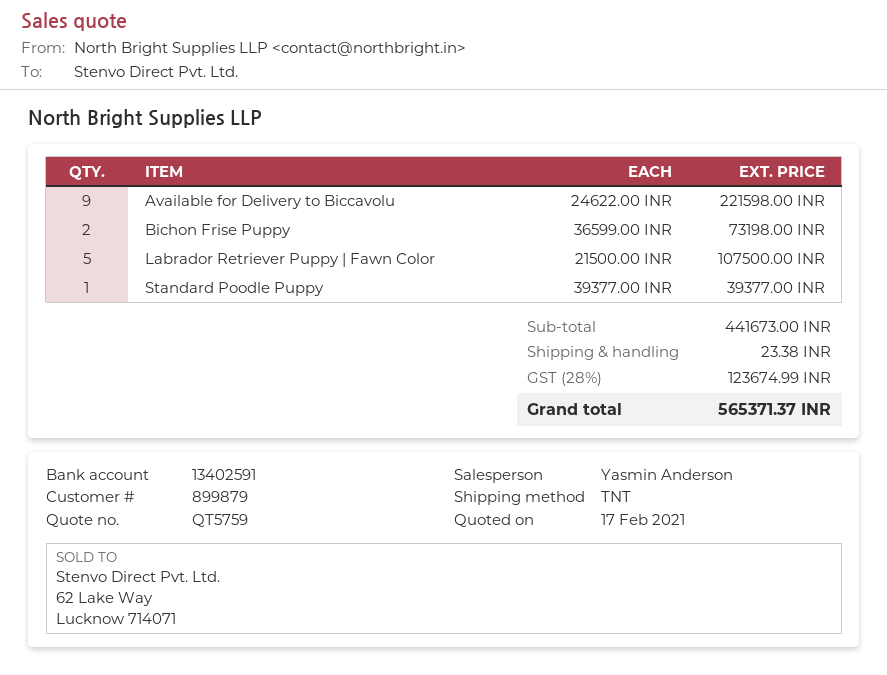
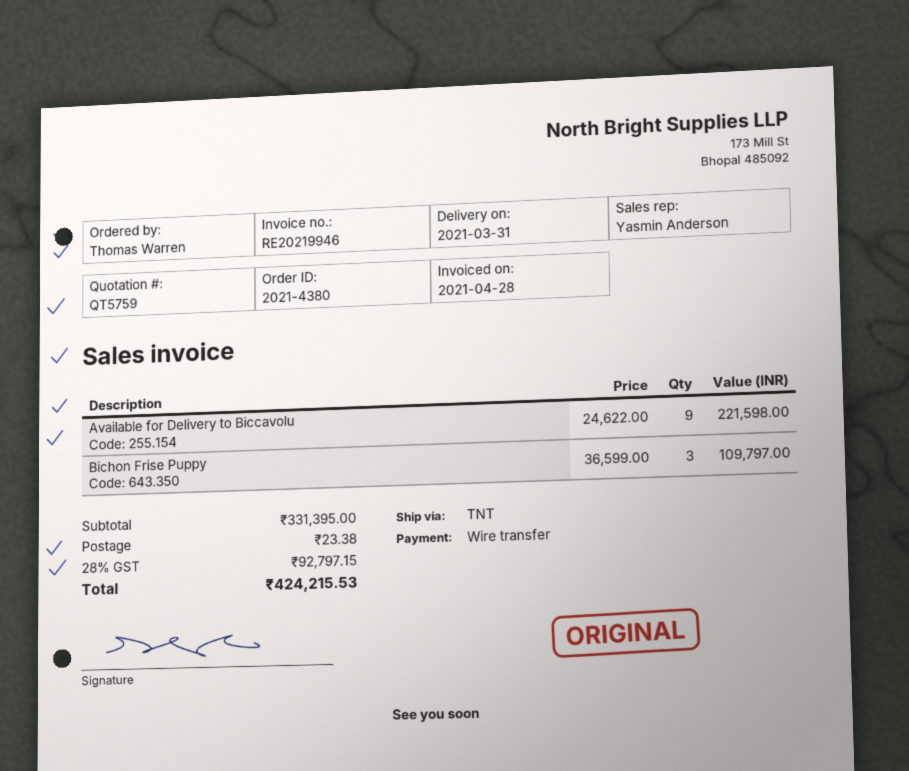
Bichon Frise Puppy: 2 x 36599.00 = 73198.00 -> 3 x 36599.00 = 109797.00
Labrador Retriever Puppy | Fawn Color: 5 x 21500.00 = 107500.00 -> none
Standard Poodle Puppy: 1 x 39377.00 = 39377.00 -> none
subtotal: 441673.00 -> 331395.00
tax: 28% = 123674.99 -> 28% = 92797.15
total: 565371.37 -> 424215.53

